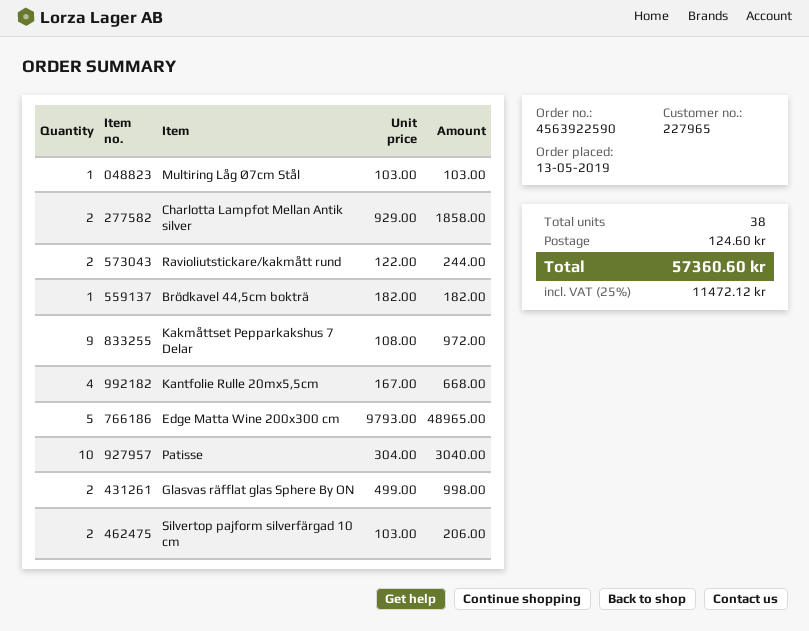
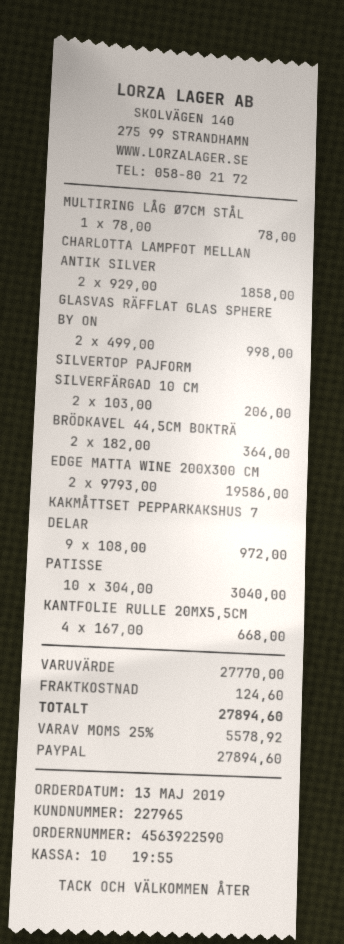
Multiring Låg Ø7cm Stål: 1 x 103.00 = 103.00 -> 1 x 78.00 = 78.00
Ravioliutstickare/kakmått rund: 2 x 122.00 = 244.00 -> none
Brödkavel 44,5cm bokträ: 1 x 182.00 = 182.00 -> 2 x 182.00 = 364.00
Edge Matta Wine 200x300 cm: 5 x 9793.00 = 48965.00 -> 2 x 9793.00 = 19586.00
tax: 25% = 11472.12 -> 25% = 5578.92
total: 57360.60 -> 27894.60

